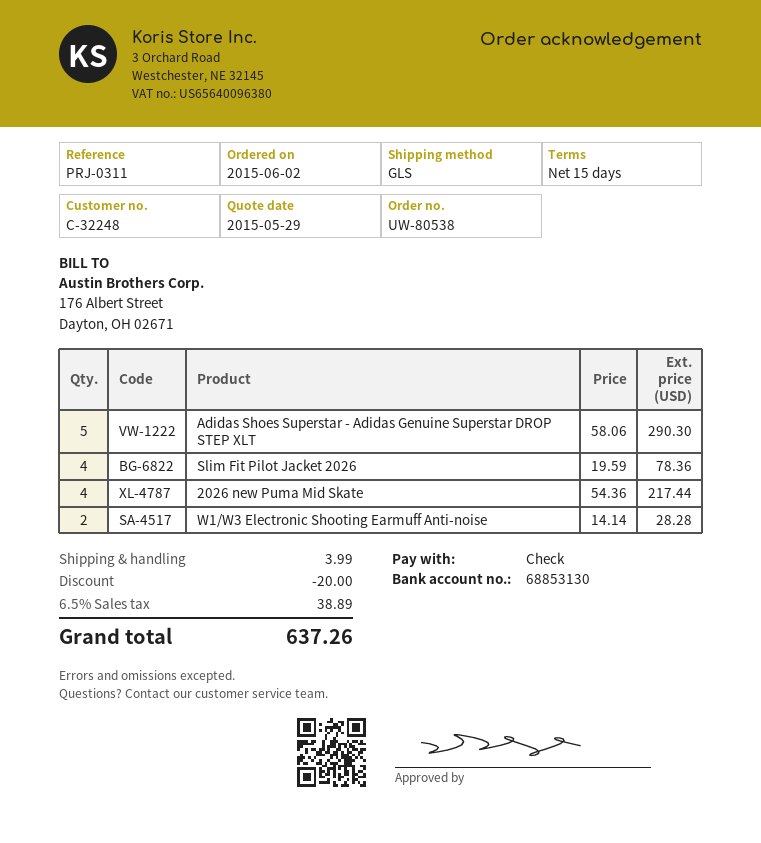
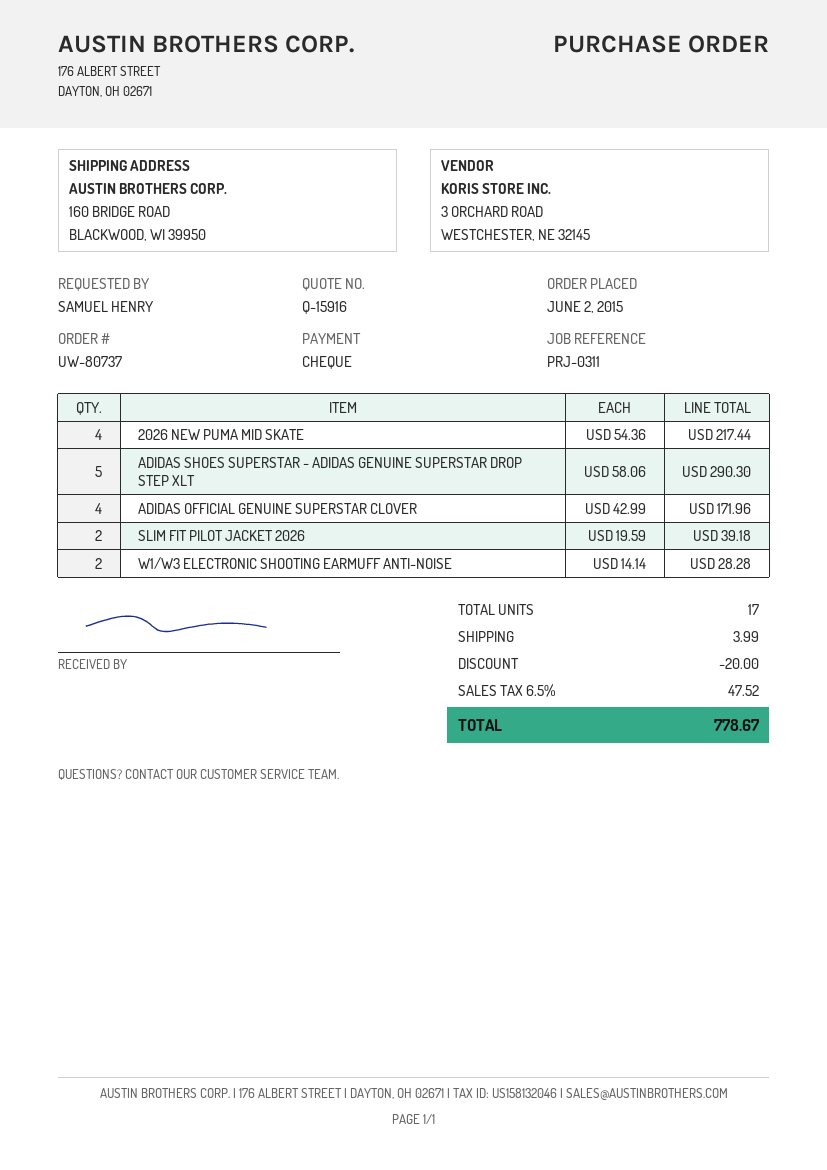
order number: UW-80538 -> UW-80737
Slim Fit Pilot Jacket 2026: 4 x 19.59 = 78.36 -> 2 x 19.59 = 39.18
ADIDAS OFFICIAL GENUINE SUPERSTAR CLOVER: none -> 4 x 42.99 = 171.96
tax: 6.5% = 38.89 -> 6.5% = 47.52
total: 637.26 -> 778.67

